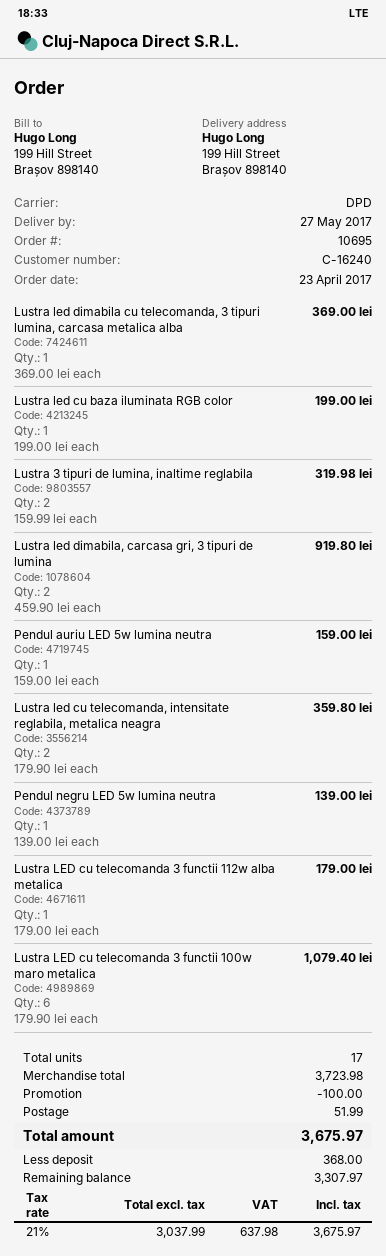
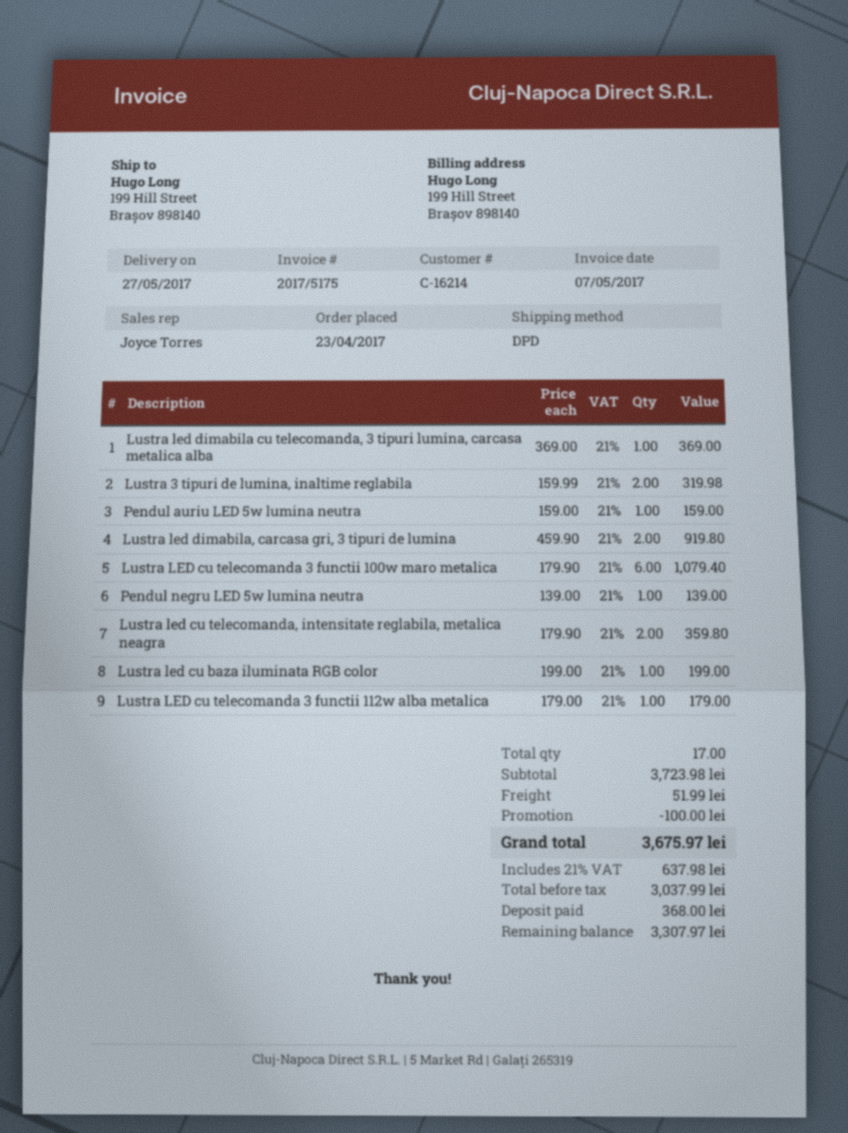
customer number: C-16240 -> C-16214

